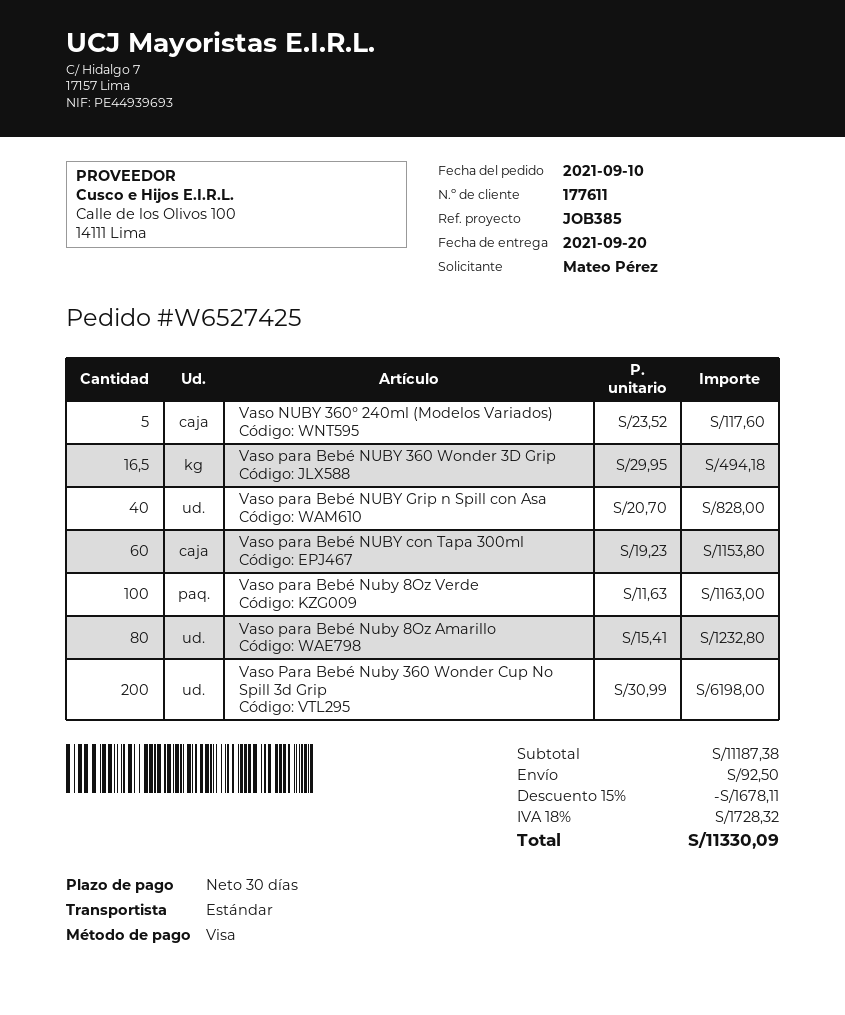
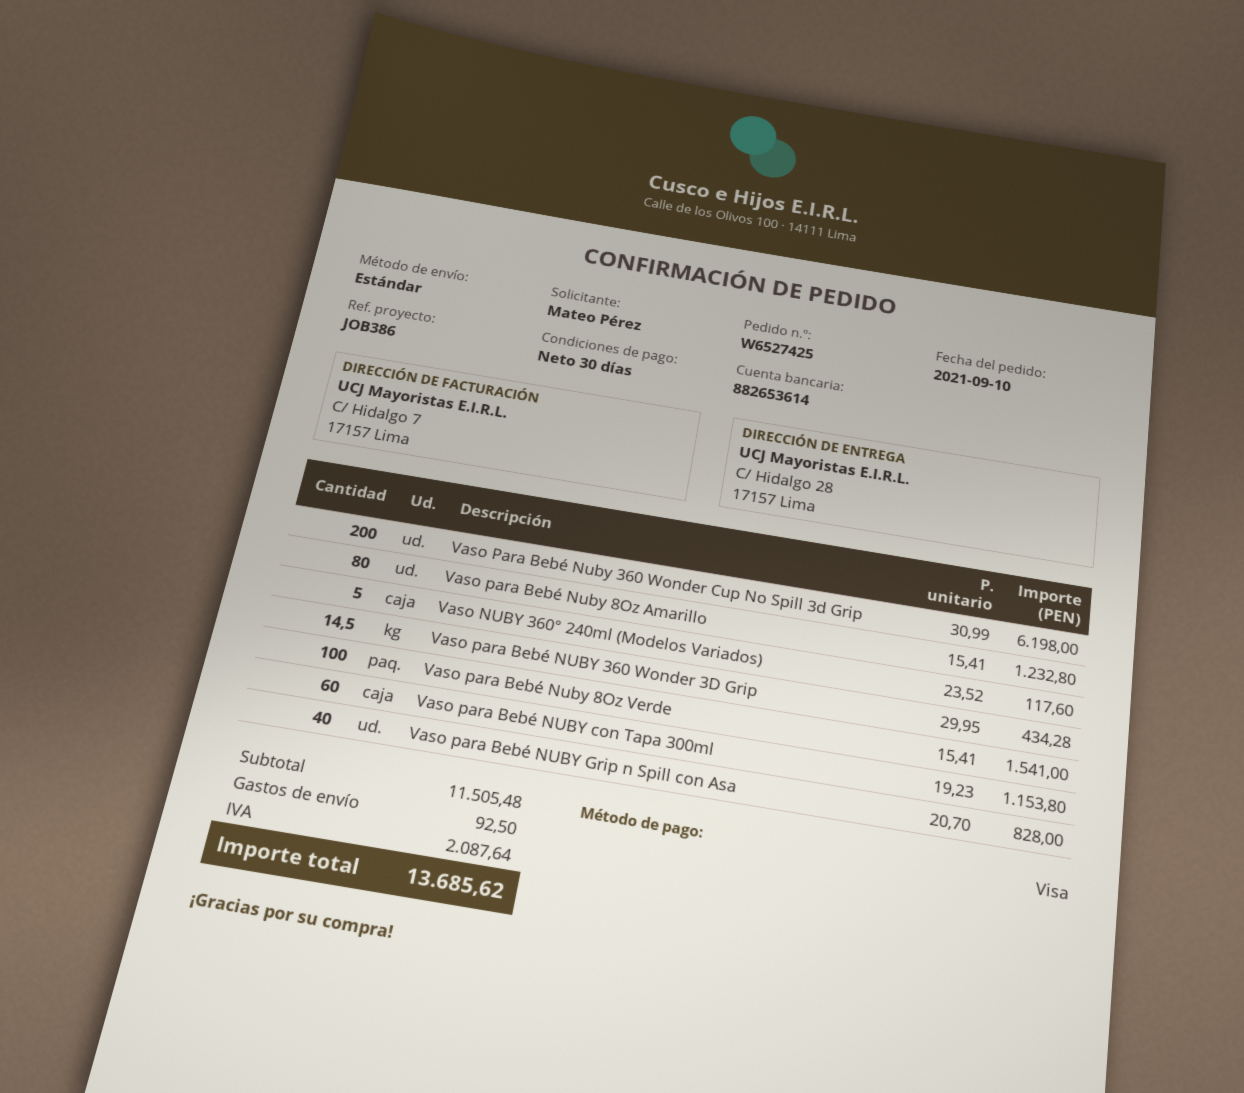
reference: JOB385 -> JOB386
Vaso para Bebé NUBY 360 Wonder 3D Grip: 16.5 x 29.95 = 494.18 -> 14.5 x 29.95 = 434.28
Vaso para Bebé Nuby 8Oz Verde: 100 x 11.63 = 1163.00 -> 100 x 15.41 = 1541.00
subtotal: 11187.38 -> 11505.48
discount: 15% = 1678.11 -> none
tax: 1728.32 -> 2087.64
total: 11330.09 -> 13685.62

